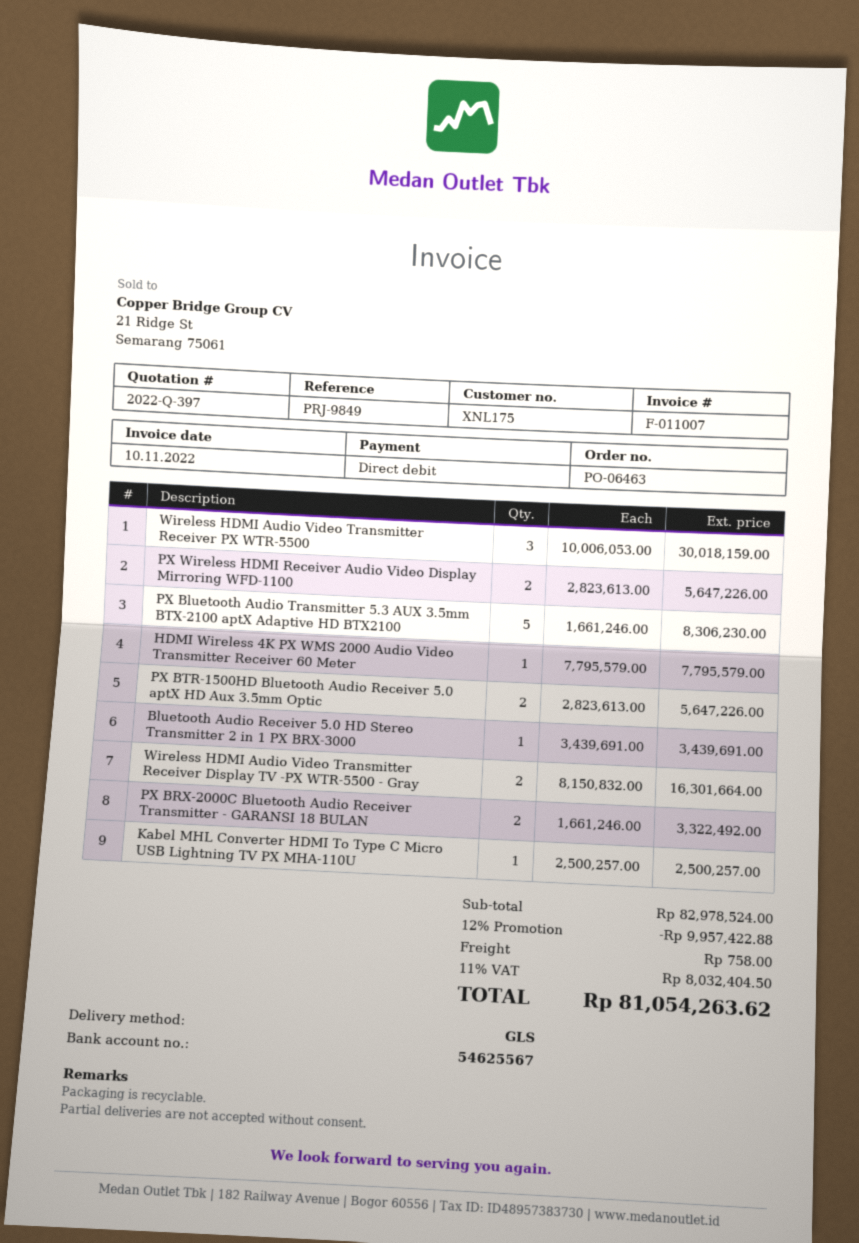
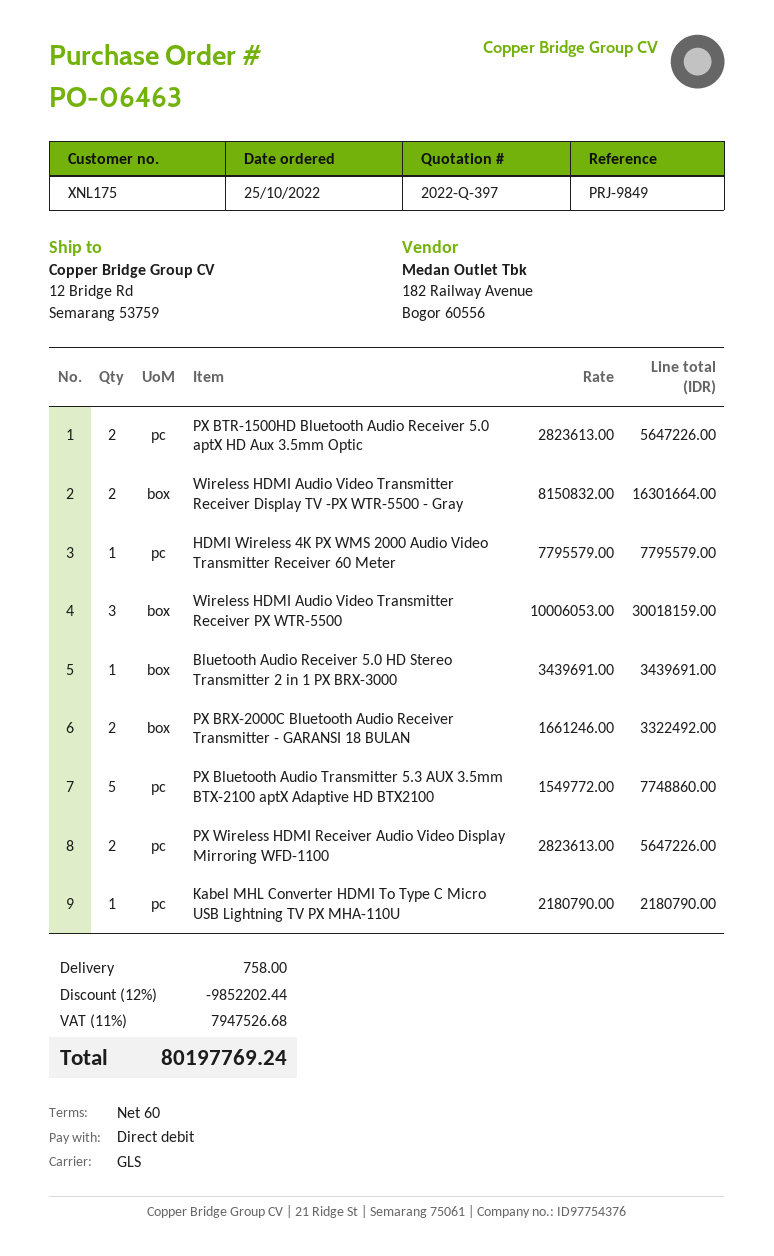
PX Bluetooth Audio Transmitter 5.3 AUX 3.5mm BTX-2100 aptX Adaptive HD BTX2100: 5 x 1661246.00 = 8306230.00 -> 5 x 1549772.00 = 7748860.00
Kabel MHL Converter HDMI To Type C Micro USB Lightning TV PX MHA-110U: 1 x 2500257.00 = 2500257.00 -> 1 x 2180790.00 = 2180790.00
discount: 12% = 9957422.88 -> 12% = 9852202.44
tax: 11% = 8032404.50 -> 11% = 7947526.68
total: 81054263.62 -> 80197769.24

